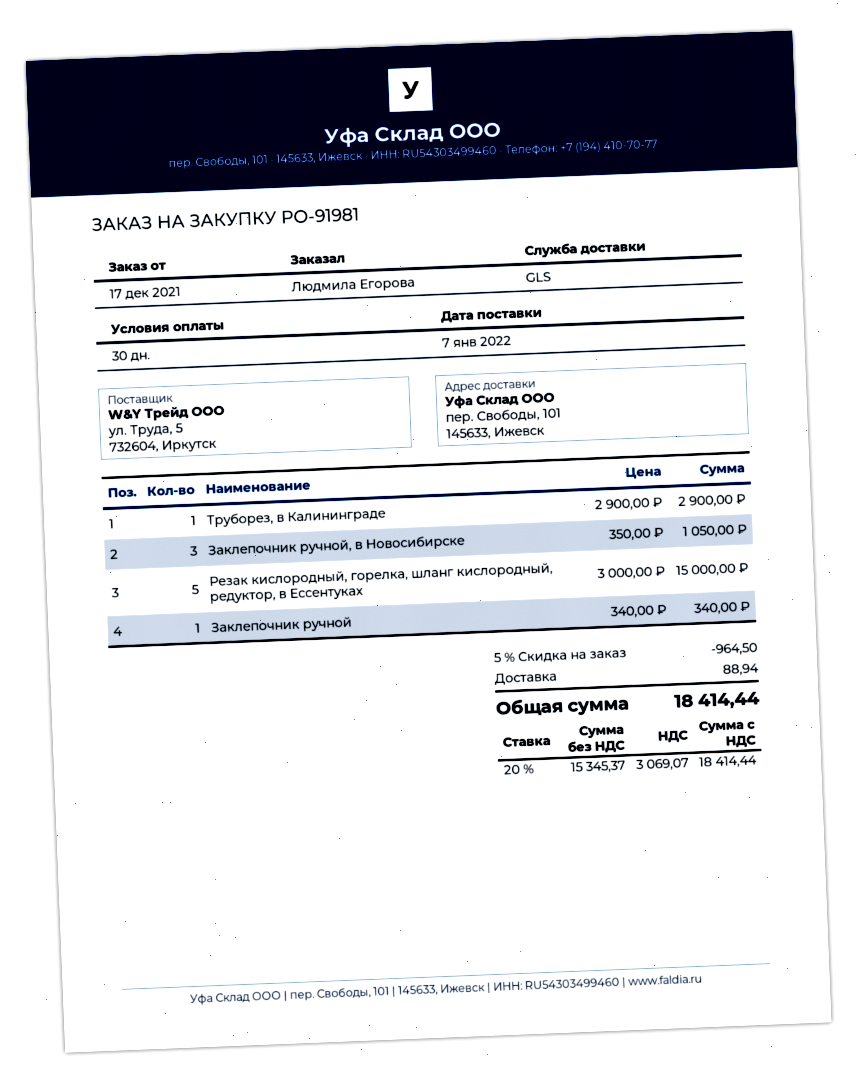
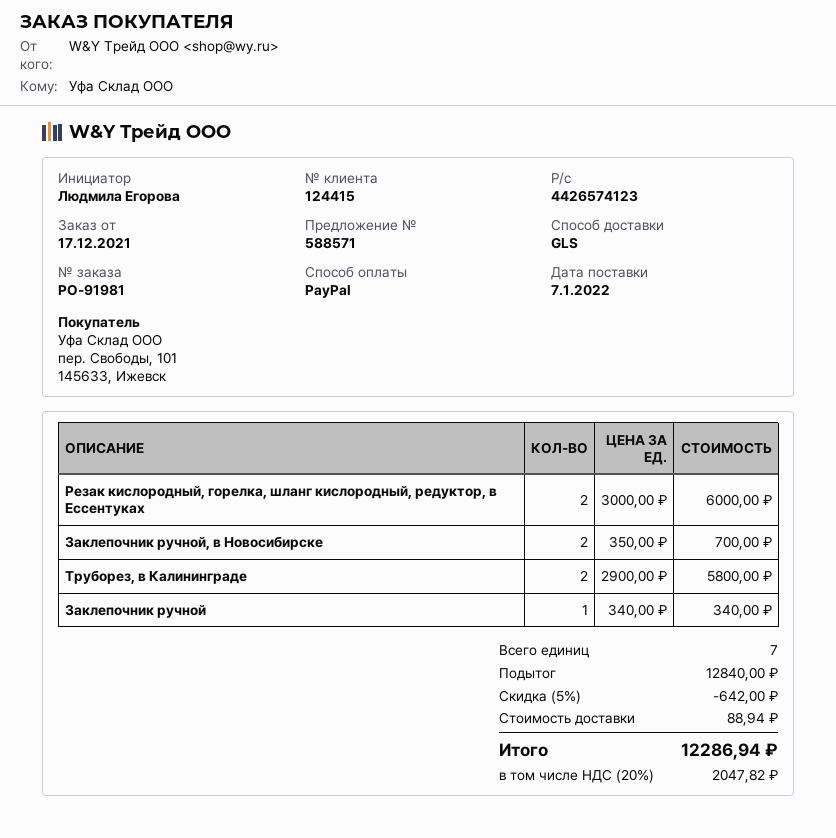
Труборез, в Калининграде: 1 x 2900.00 = 2900.00 -> 2 x 2900.00 = 5800.00
Заклепочник ручной, в Новосибирске: 3 x 350.00 = 1050.00 -> 2 x 350.00 = 700.00
Резак кислородный, горелка, шланг кислородный, редуктор, в Ессентуках: 5 x 3000.00 = 15000.00 -> 2 x 3000.00 = 6000.00
discount: 5% = 964.50 -> 5% = 642.00
tax: 20% = 3069.07 -> 20% = 2047.82
total: 18414.44 -> 12286.94

